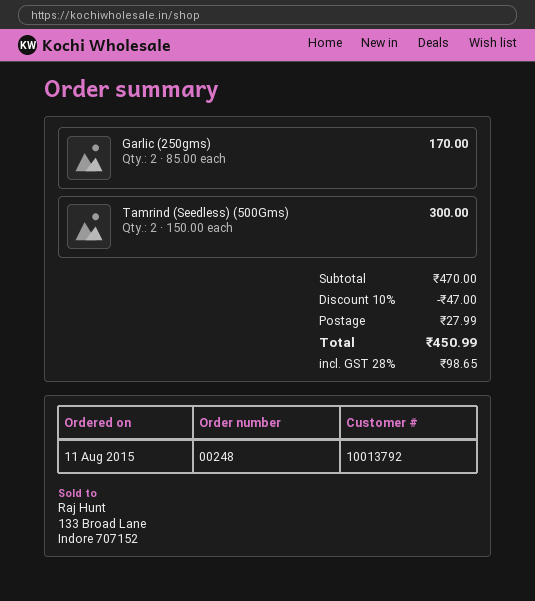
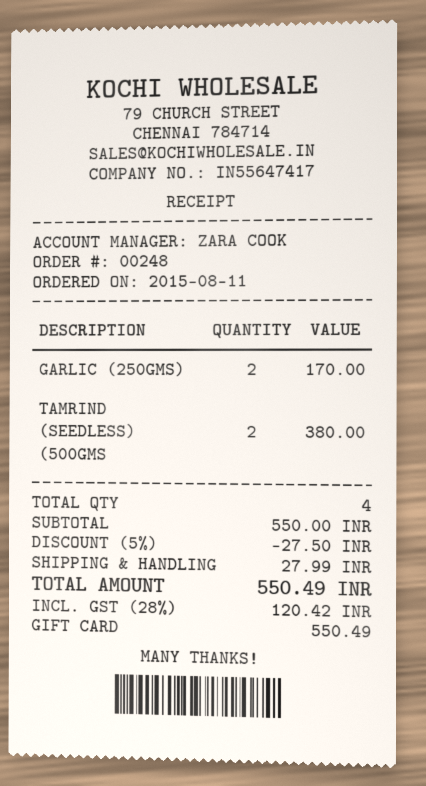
Tamrind (Seedless) (500Gms): 2 for 300.00 -> 2 for 380.00
subtotal: 470.00 -> 550.00
discount: 10% = 47.00 -> 5% = 27.50
tax: 28% = 98.65 -> 28% = 120.42
total: 450.99 -> 550.49

